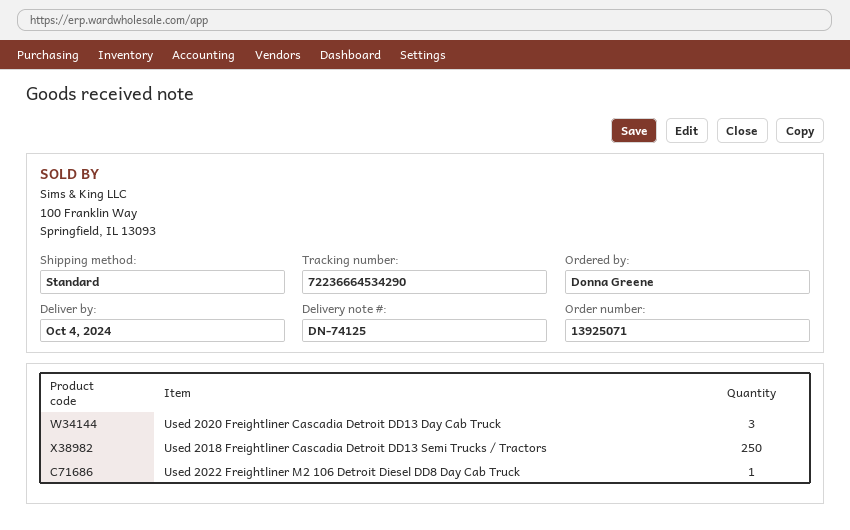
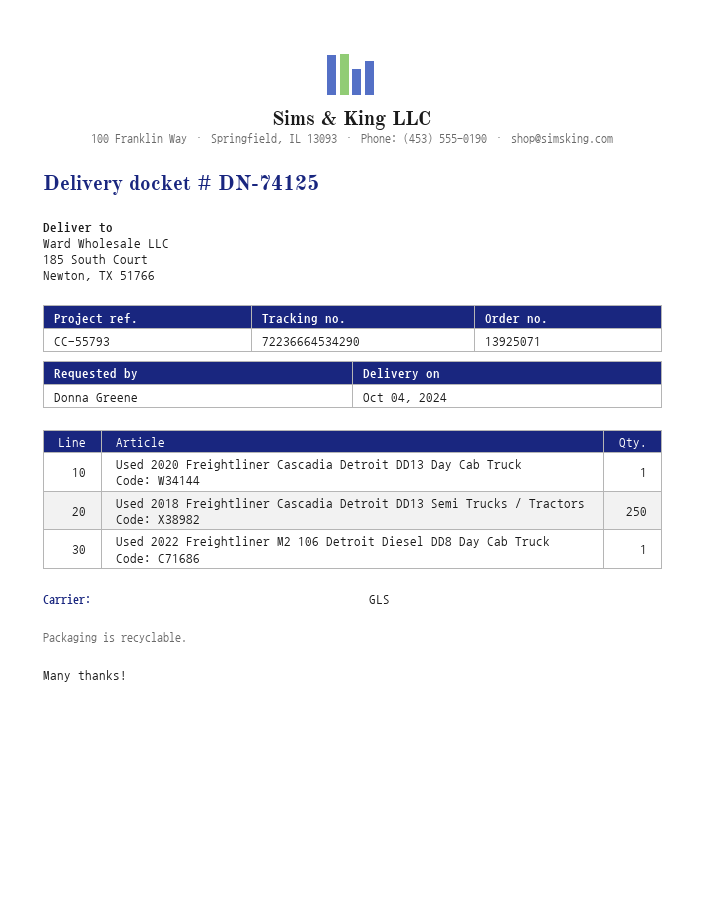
shipping method: standard -> GLS
Used 2020 Freightliner Cascadia Detroit DD13 Day Cab Truck: 3 -> 1

